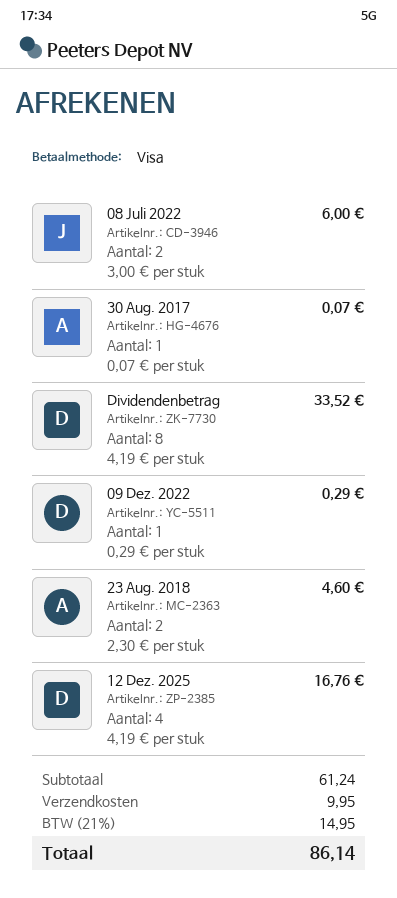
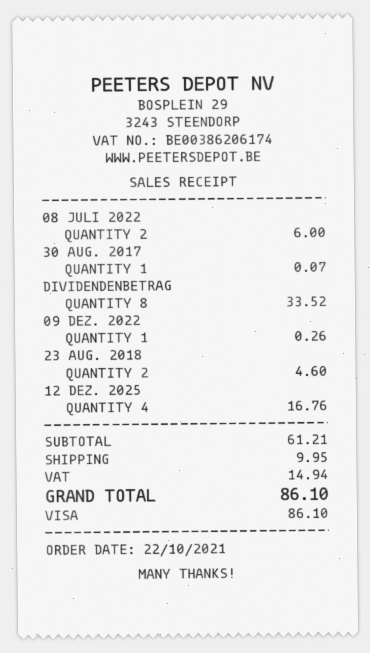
09 Dez. 2022: 1 for 0.29 -> 1 for 0.26
subtotal: 61.24 -> 61.21
tax: 14.95 -> 14.94
total: 86.14 -> 86.10

